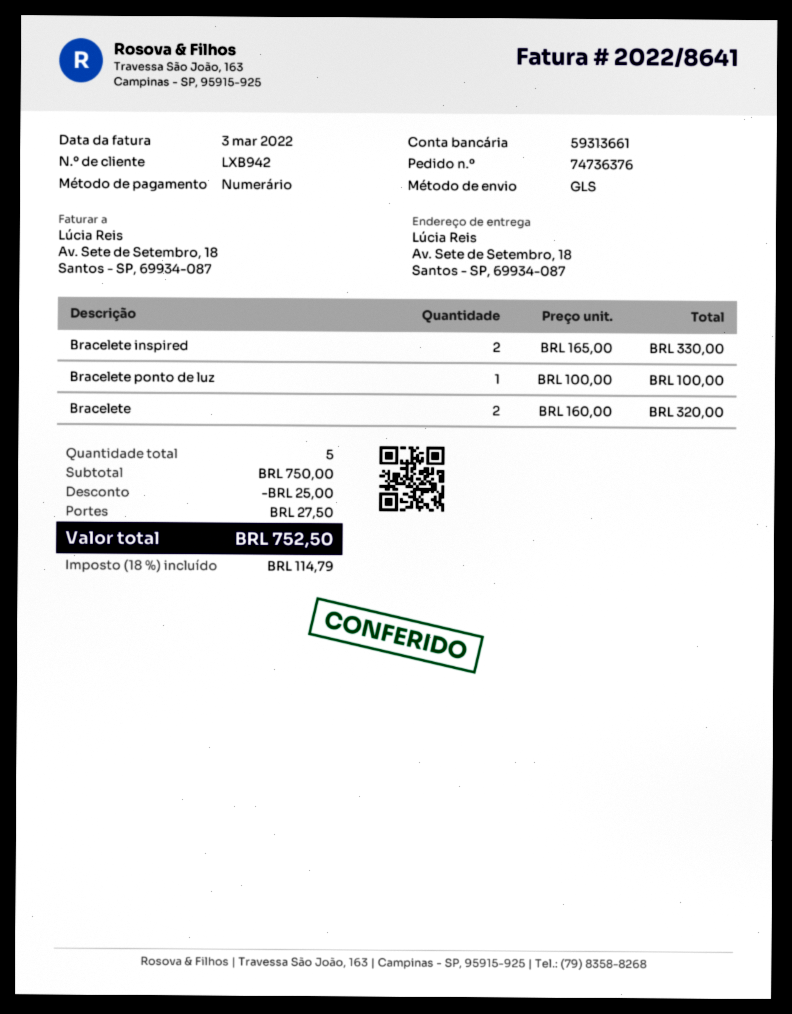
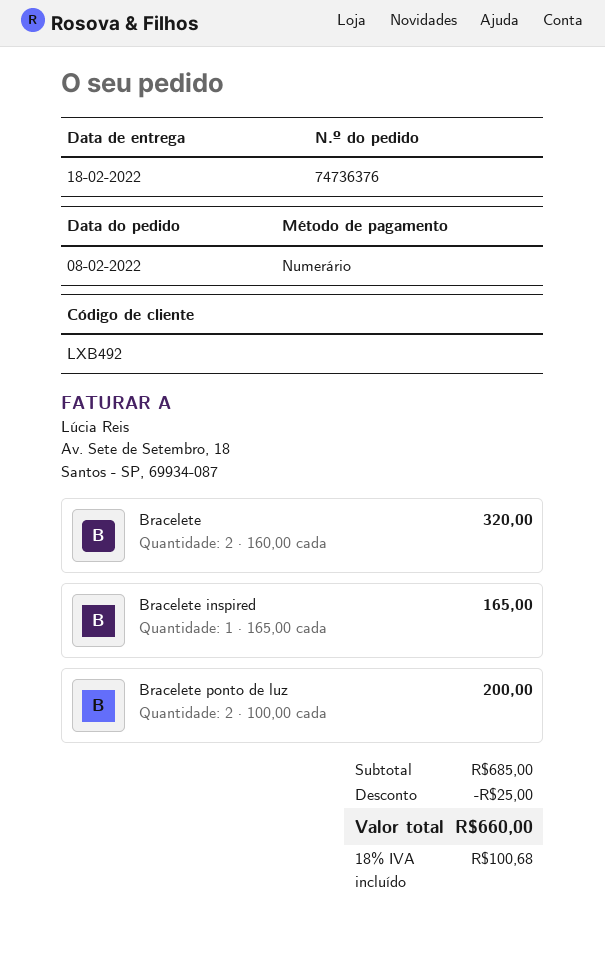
customer number: LXB942 -> LXB492
Bracelete inspired: 2 x 165.00 = 330.00 -> 1 x 165.00 = 165.00
Bracelete ponto de luz: 1 x 100.00 = 100.00 -> 2 x 100.00 = 200.00
subtotal: 750.00 -> 685.00
shipping: 27.50 -> none
tax: 18% = 114.79 -> 18% = 100.68
total: 752.50 -> 660.00

